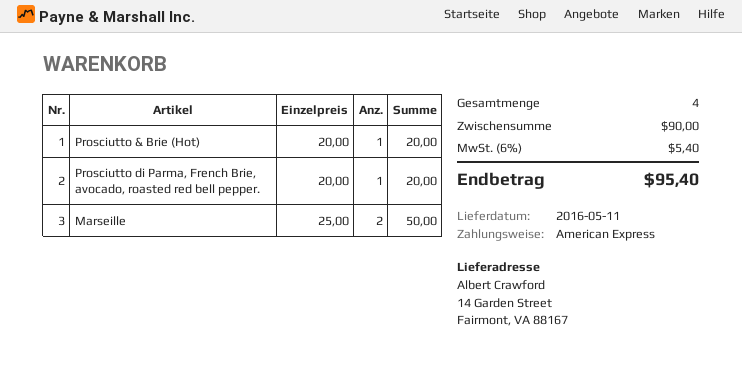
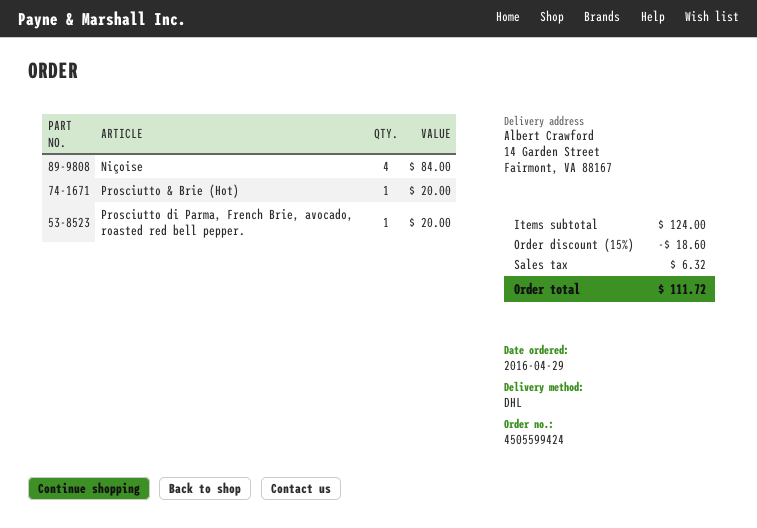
Marseille: 2 for 50.00 -> none
Niçoise: none -> 4 for 84.00
subtotal: 90.00 -> 124.00
discount: none -> 15% = 18.60
tax: 5.40 -> 6.32
total: 95.40 -> 111.72

